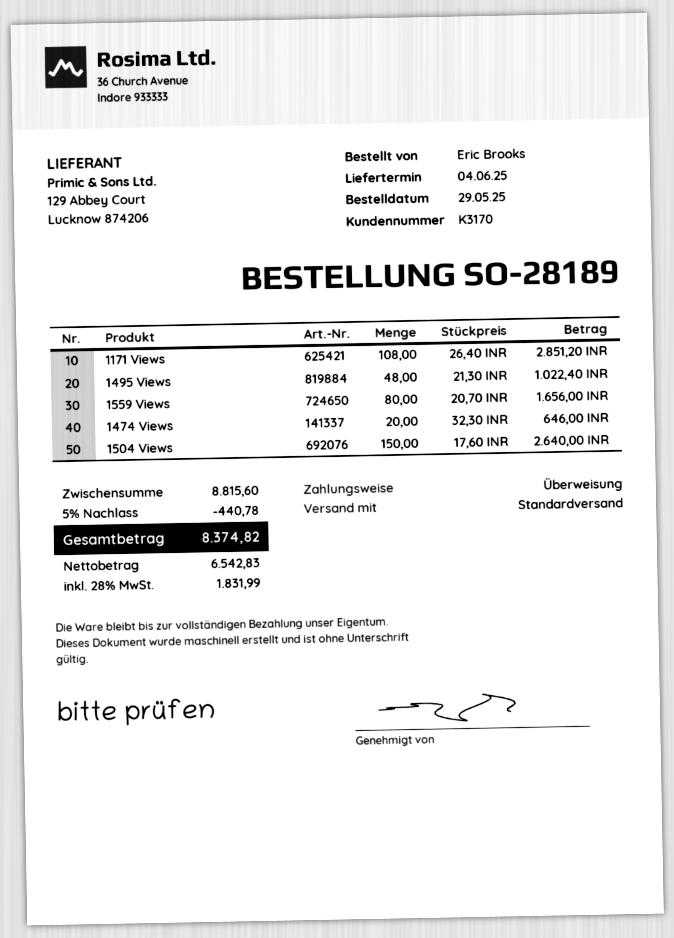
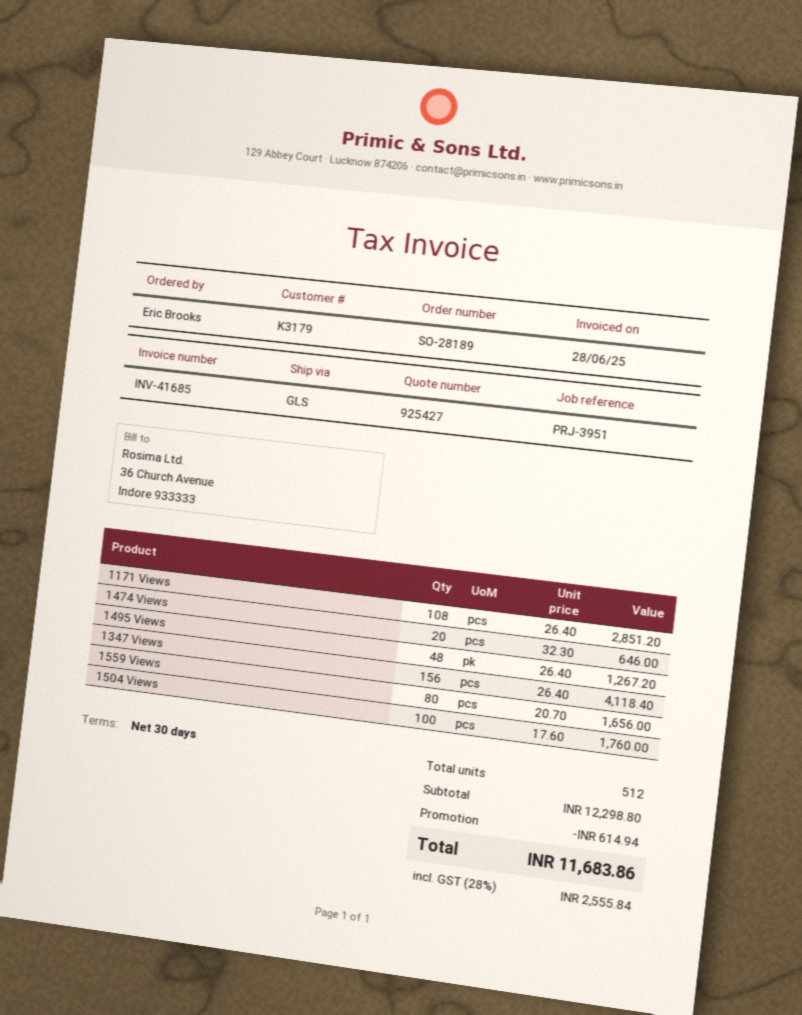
customer number: K3170 -> K3179
shipping method: standard -> GLS
1495 Views: 48 x 21.30 = 1022.40 -> 48 x 26.40 = 1267.20
1504 Views: 150 x 17.60 = 2640.00 -> 100 x 17.60 = 1760.00
1347 Views: none -> 156 x 26.40 = 4118.40
subtotal: 8815.60 -> 12298.80
discount: 440.78 -> 614.94
tax: 28% = 1831.99 -> 28% = 2555.84
total: 8374.82 -> 11683.86

